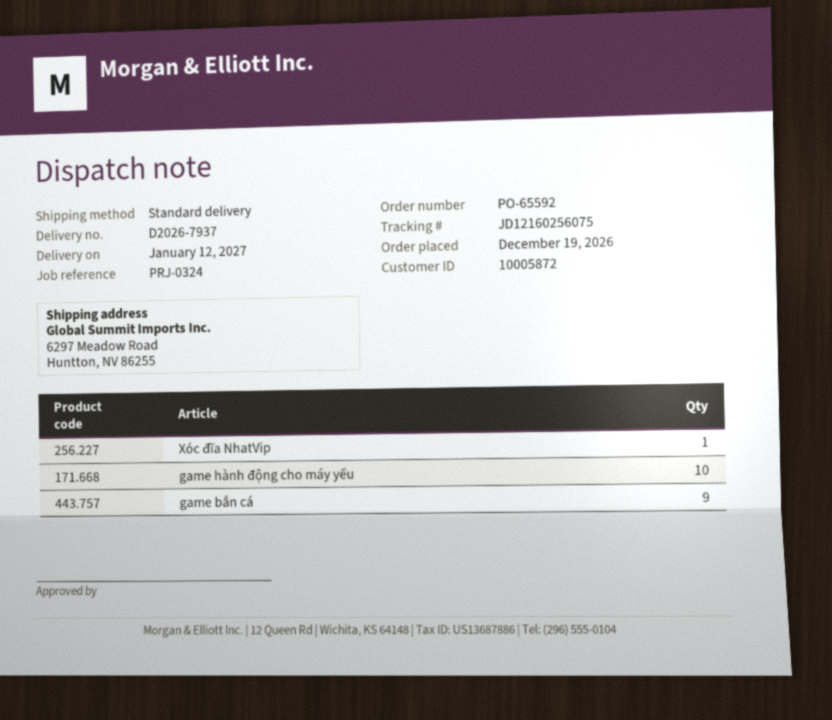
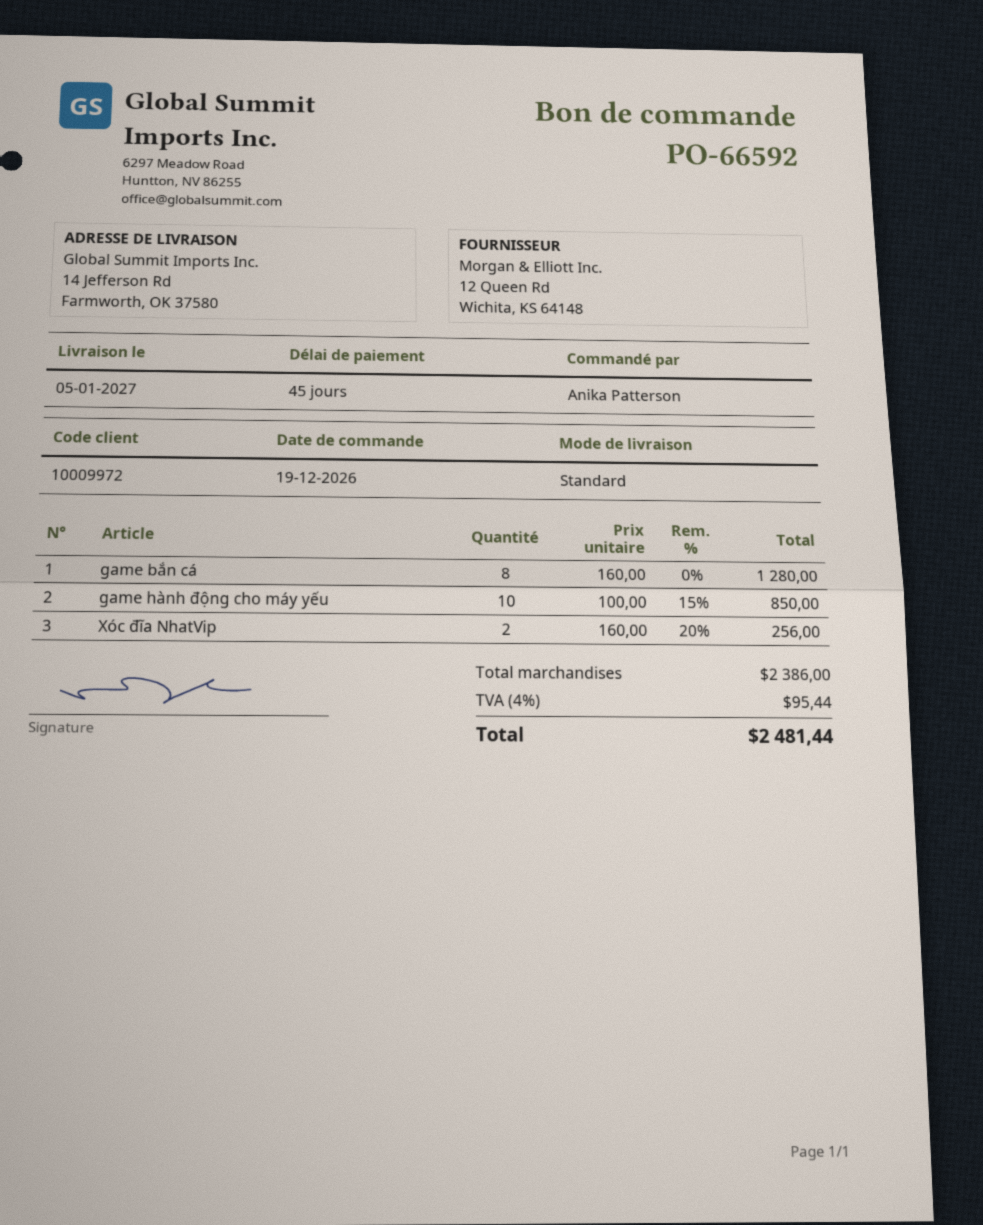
order number: PO-65592 -> PO-66592
delivery date: 2027-01-12 -> 2027-01-05
customer number: 10005872 -> 10009972
ship to: 6297 Meadow Road, Huntton, NV 86255 -> 14 Jefferson Rd, Farmworth, OK 37580
Xóc đĩa NhatVip: 1 -> 2
game bắn cá: 9 -> 8

